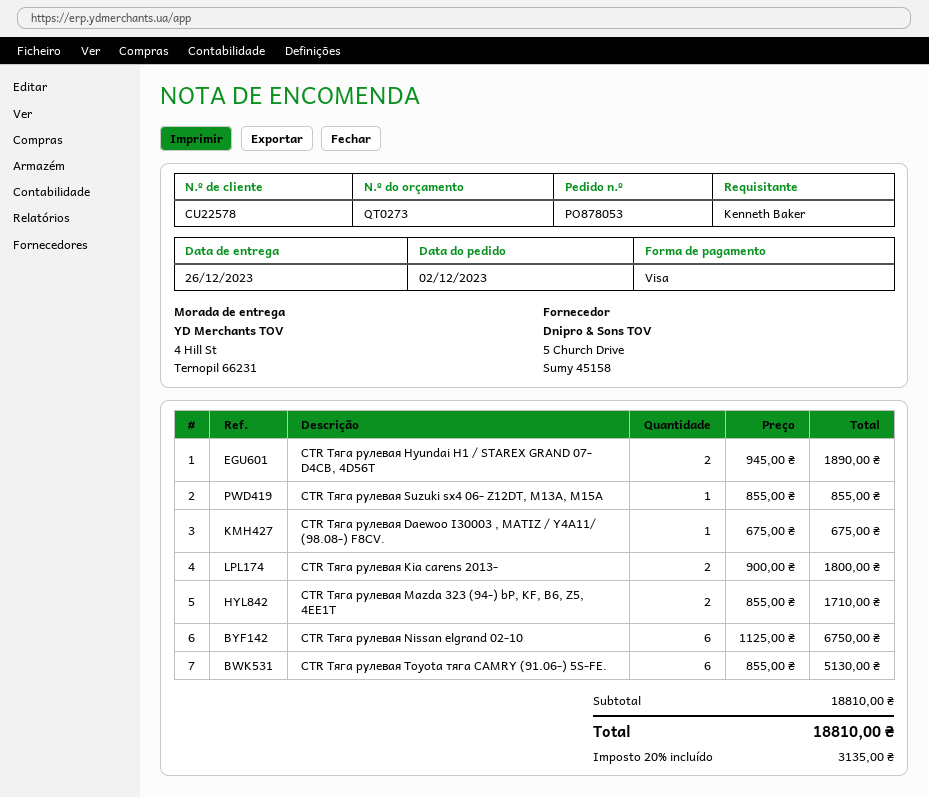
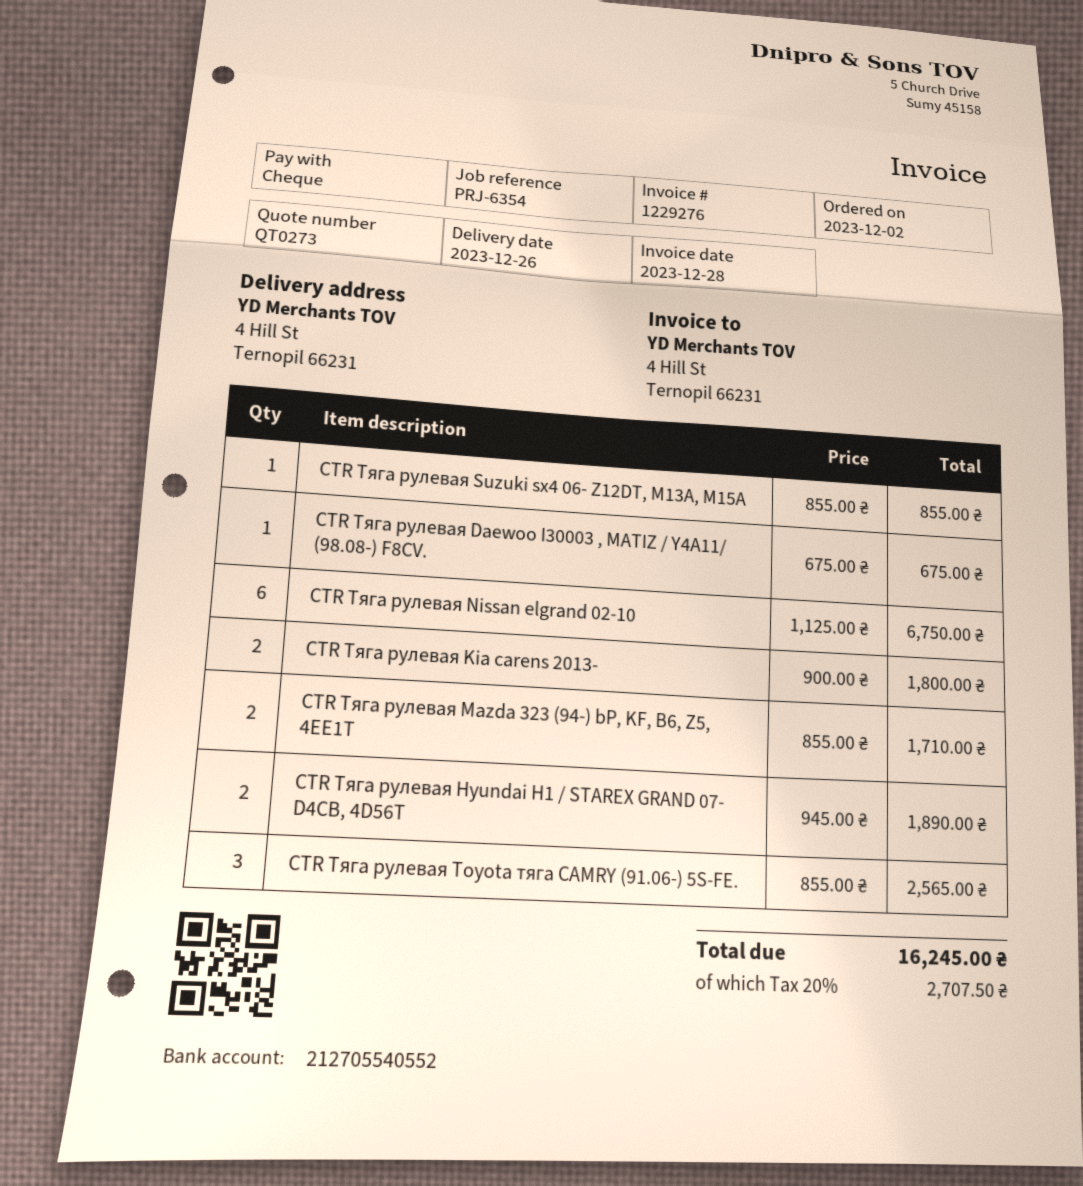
payment method: Visa -> cheque
CTR Тяга рулевая Toyota тяга CAMRY (91.06-) 5S-FE.: 6 x 855.00 = 5130.00 -> 3 x 855.00 = 2565.00
tax: 20% = 3135.00 -> 20% = 2707.50
total: 18810.00 -> 16245.00

